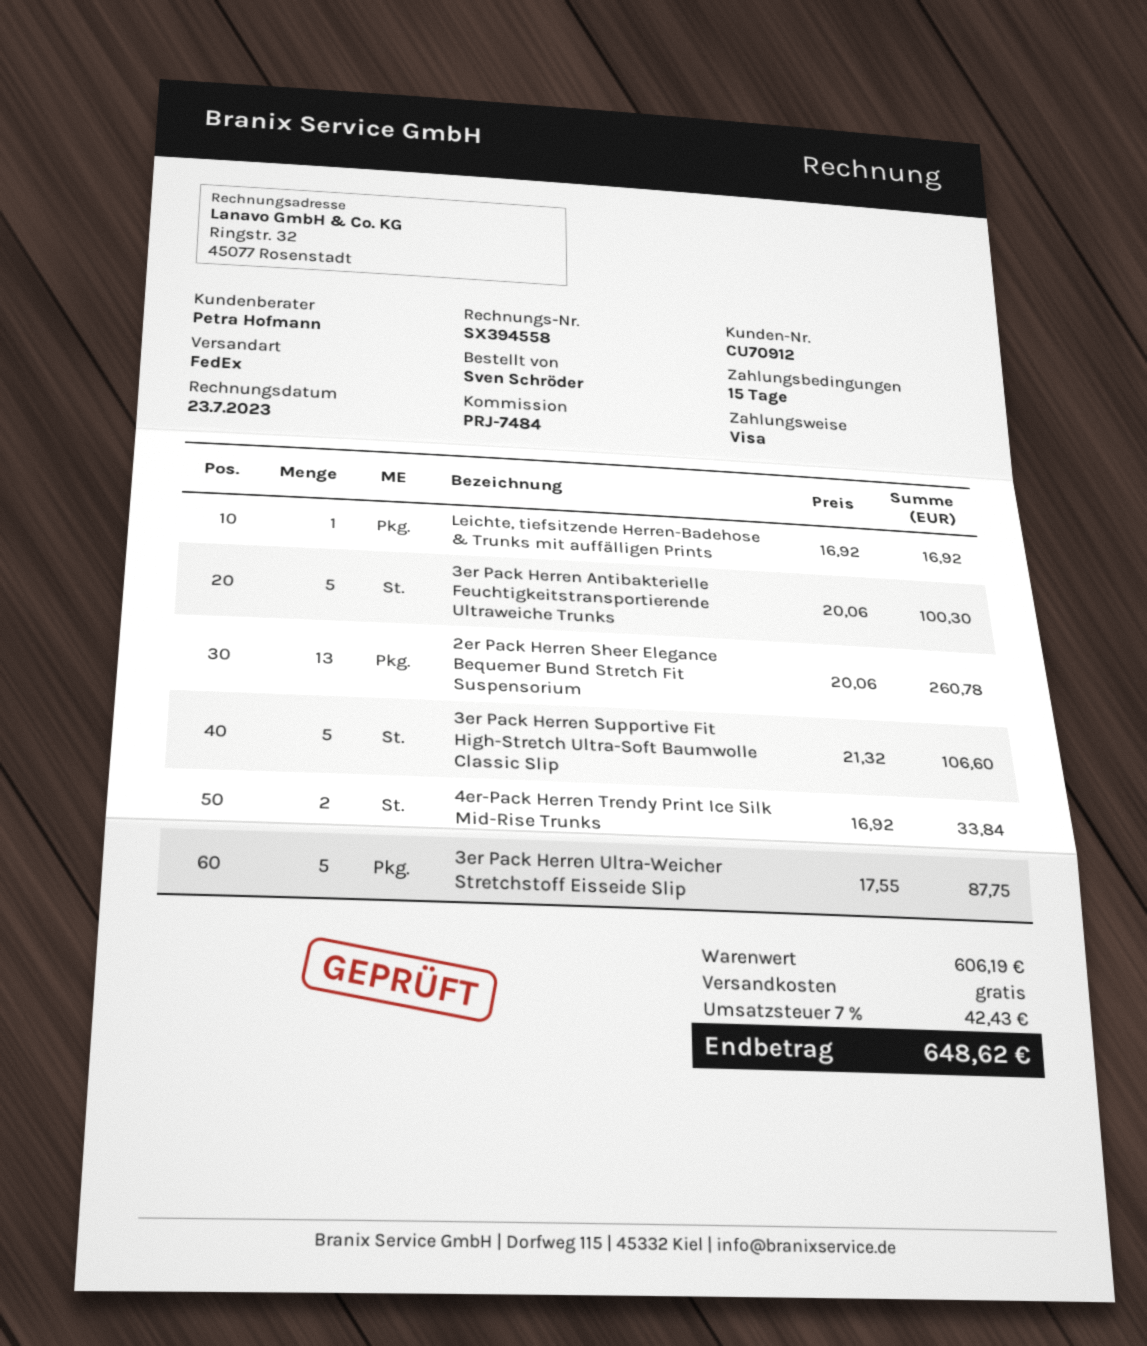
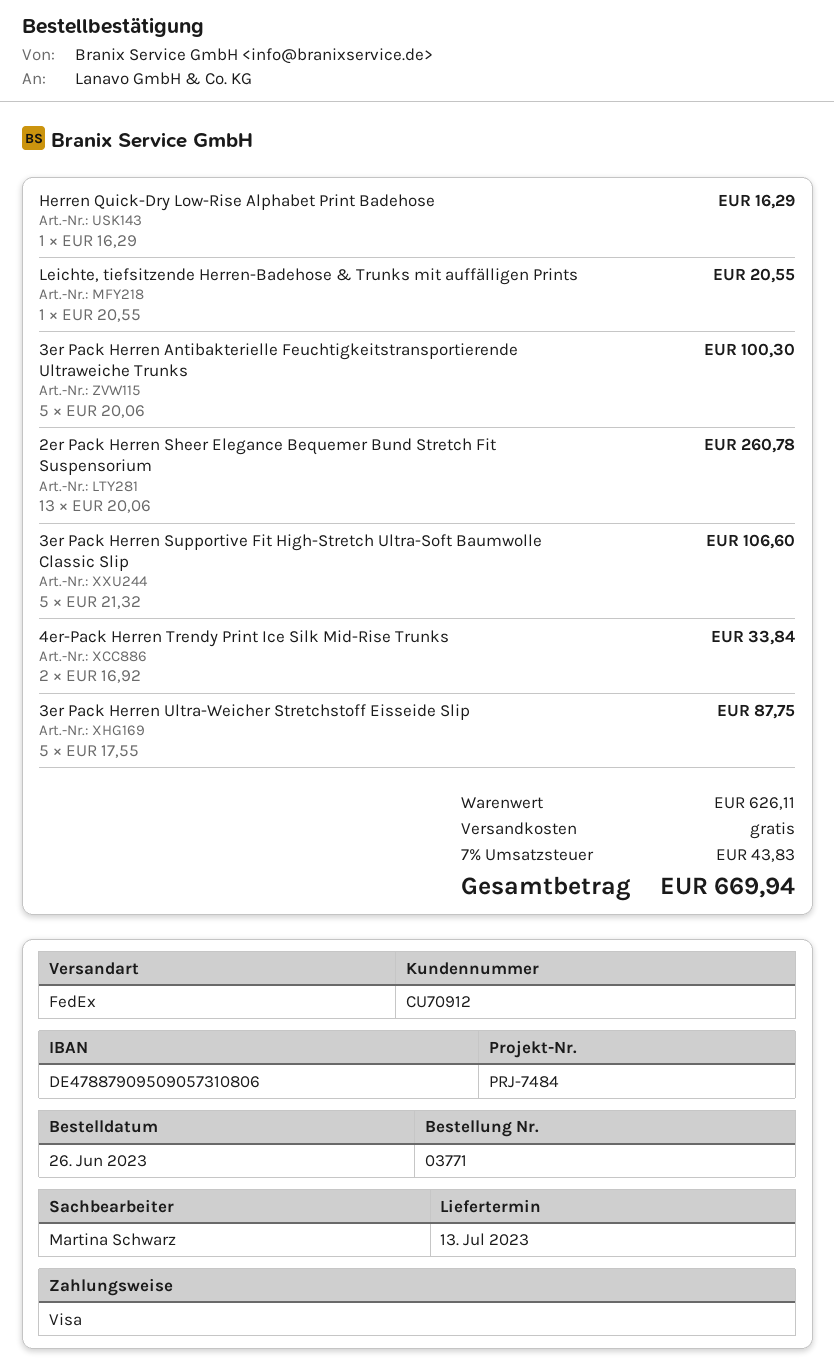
sales rep: Petra Hofmann -> Martina Schwarz
Leichte, tiefsitzende Herren-Badehose & Trunks mit auffälligen Prints: 1 x 16.92 = 16.92 -> 1 x 20.55 = 20.55
Herren Quick-Dry Low-Rise Alphabet Print Badehose: none -> 1 x 16.29 = 16.29
subtotal: 606.19 -> 626.11
tax: 7% = 42.43 -> 7% = 43.83
total: 648.62 -> 669.94

